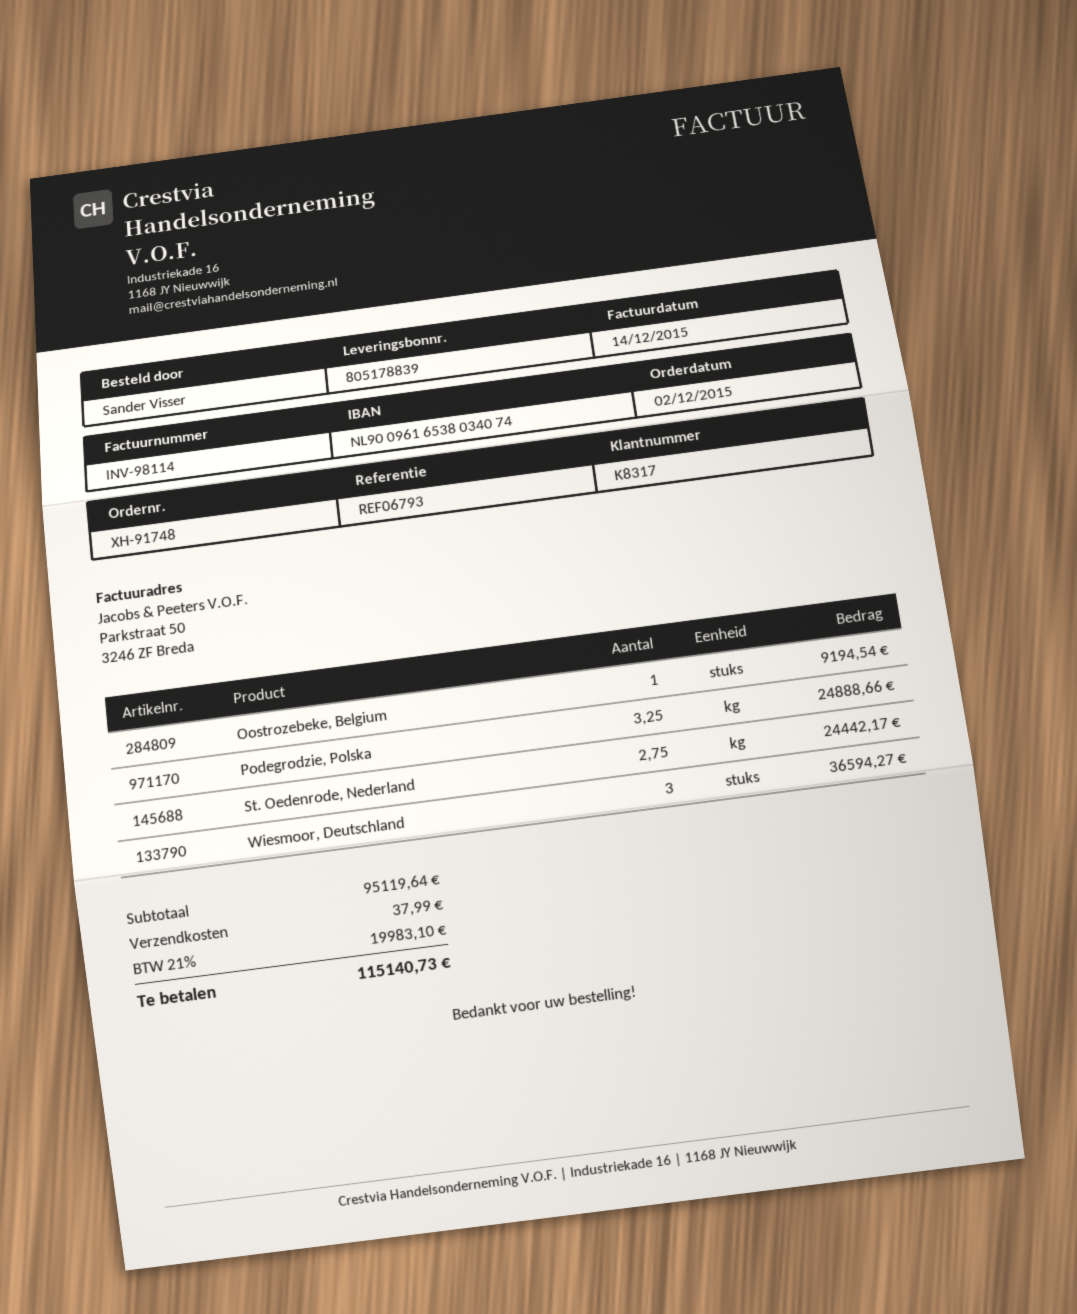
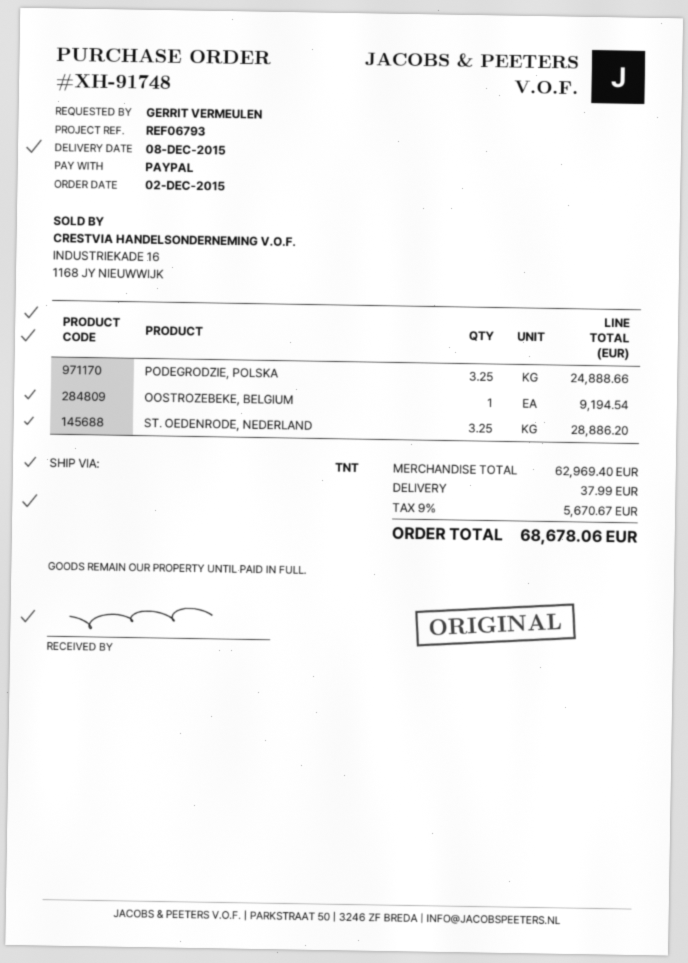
ordered by: Sander Visser -> GERRIT VERMEULEN
St. Oedenrode, Nederland: 2.75 for 24442.17 -> 3.25 for 28886.20
Wiesmoor, Deutschland: 3 for 36594.27 -> none
subtotal: 95119.64 -> 62969.40
tax: 21% = 19983.10 -> 9% = 5670.67
total: 115140.73 -> 68678.06

